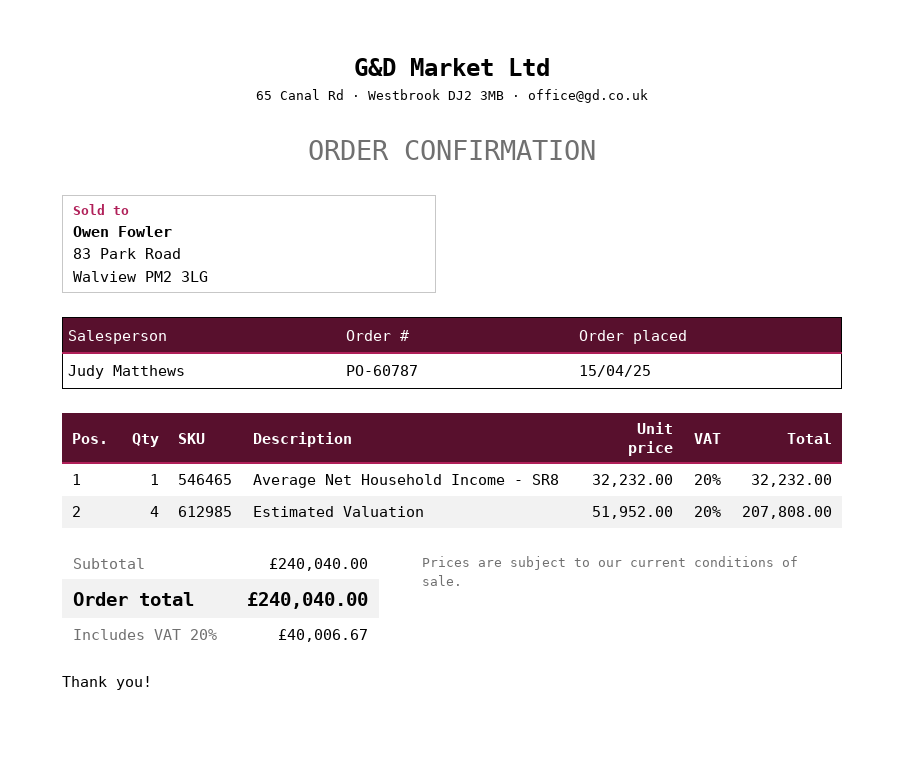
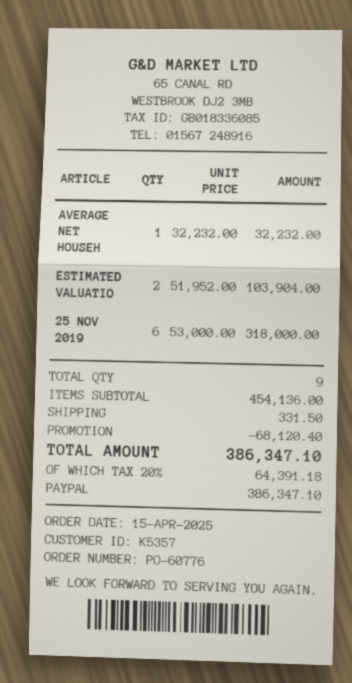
order number: PO-60787 -> PO-60776
Estimated Valuation: 4 x 51952.00 = 207808.00 -> 2 x 51952.00 = 103904.00
25 NOV 2019: none -> 6 x 53000.00 = 318000.00
subtotal: 240040.00 -> 454136.00
discount: none -> 68120.40
shipping: none -> 331.50
tax: 20% = 40006.67 -> 20% = 64391.18
total: 240040.00 -> 386347.10

